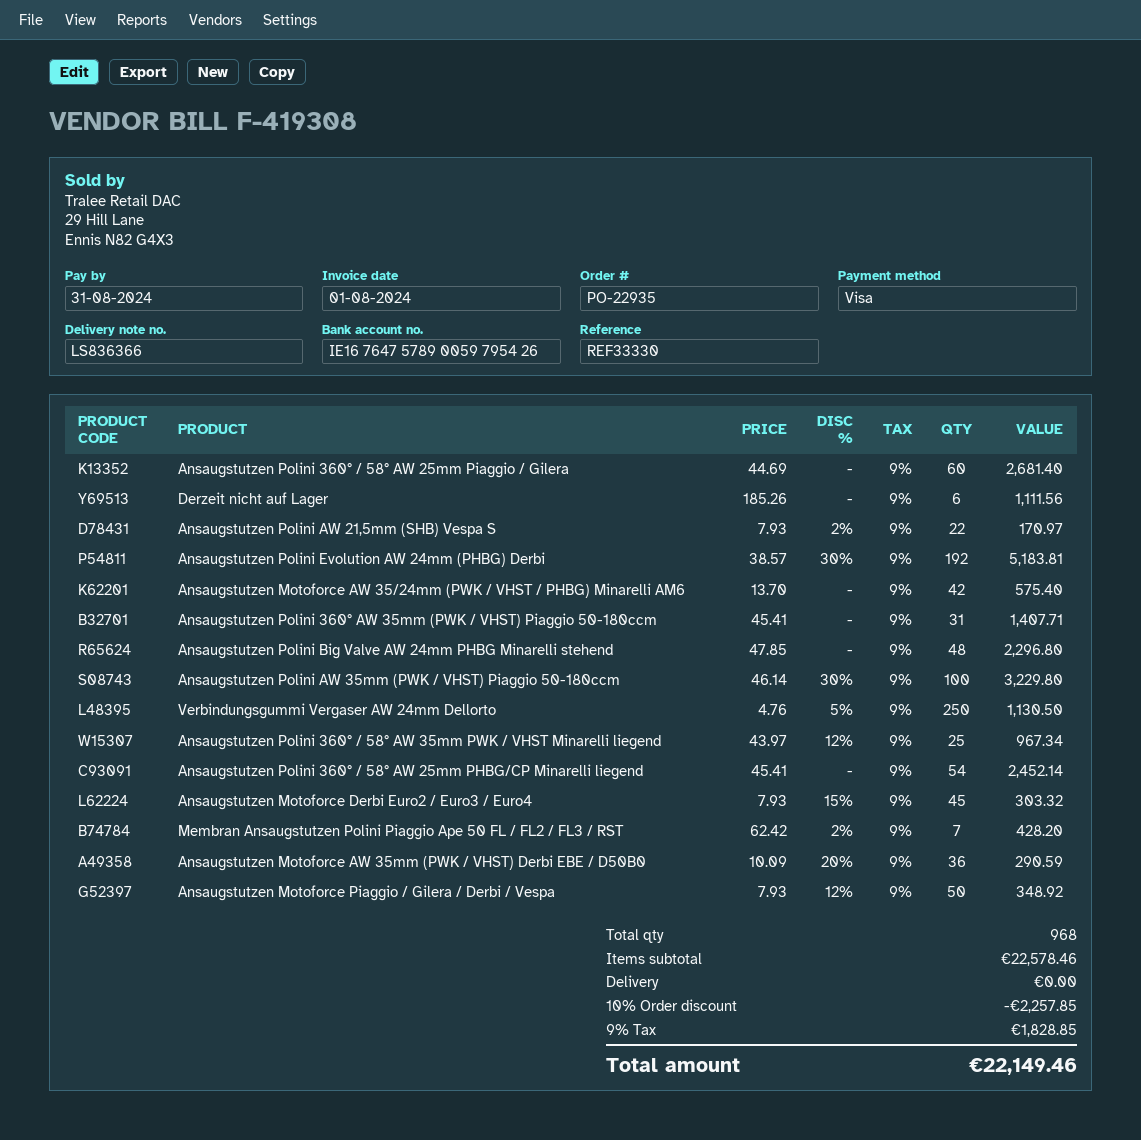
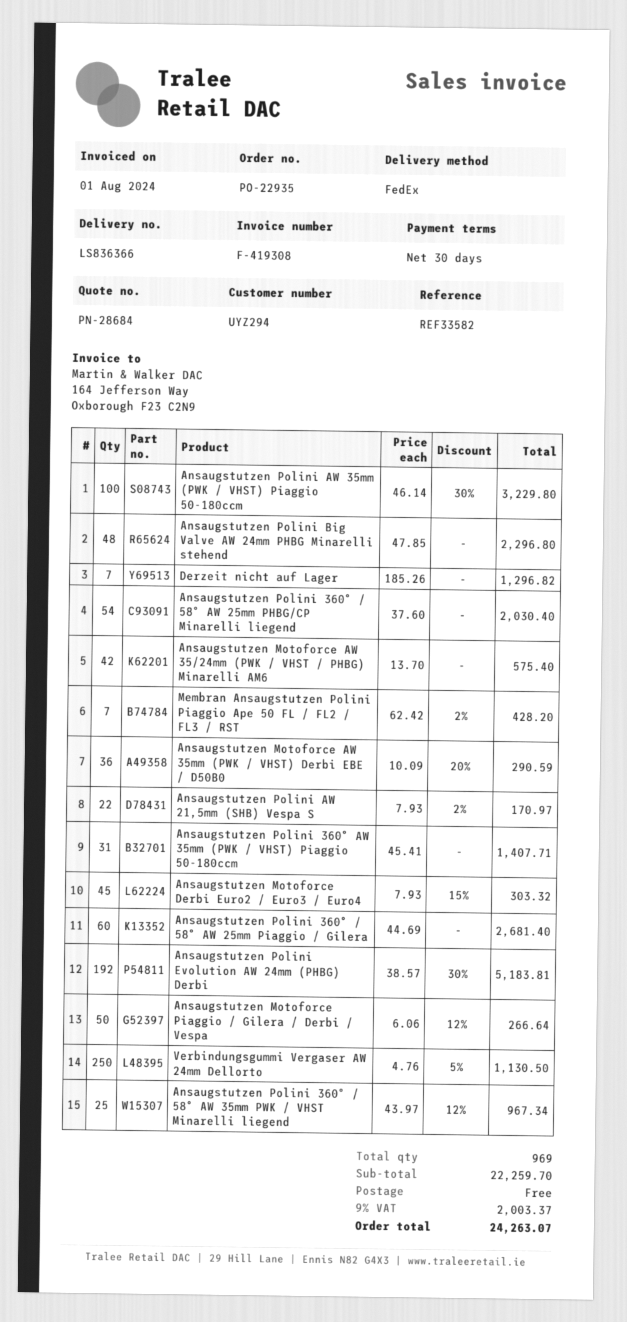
reference: REF33330 -> REF33582
Derzeit nicht auf Lager: 6 x 185.26 = 1111.56 -> 7 x 185.26 = 1296.82
Ansaugstutzen Polini 360° / 58° AW 25mm PHBG/CP Minarelli liegend: 54 x 45.41 = 2452.14 -> 54 x 37.60 = 2030.40
Ansaugstutzen Motoforce Piaggio / Gilera / Derbi / Vespa: 50 x 7.93 - 12% = 348.92 -> 50 x 6.06 - 12% = 266.64
total quantity: 968 -> 969
subtotal: 22578.46 -> 22259.70
discount: 10% = 2257.85 -> none
tax: 9% = 1828.85 -> 9% = 2003.37
total: 22149.46 -> 24263.07

